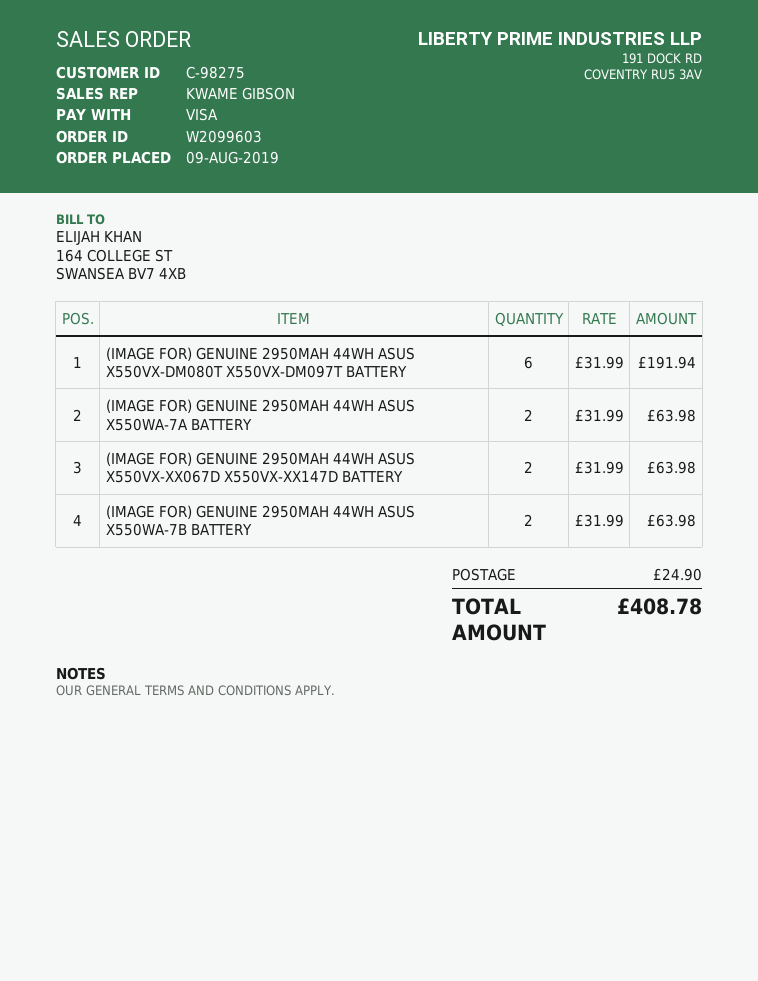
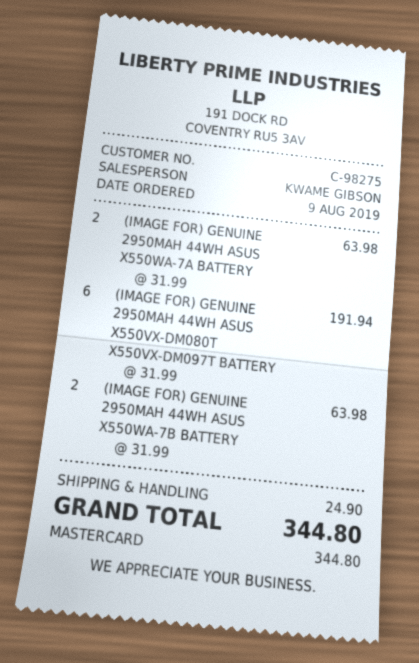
payment method: Visa -> Mastercard
(IMAGE FOR) GENUINE 2950MAH 44WH ASUS X550VX-XX067D X550VX-XX147D BATTERY: 2 x 31.99 = 63.98 -> none
total: 408.78 -> 344.80

